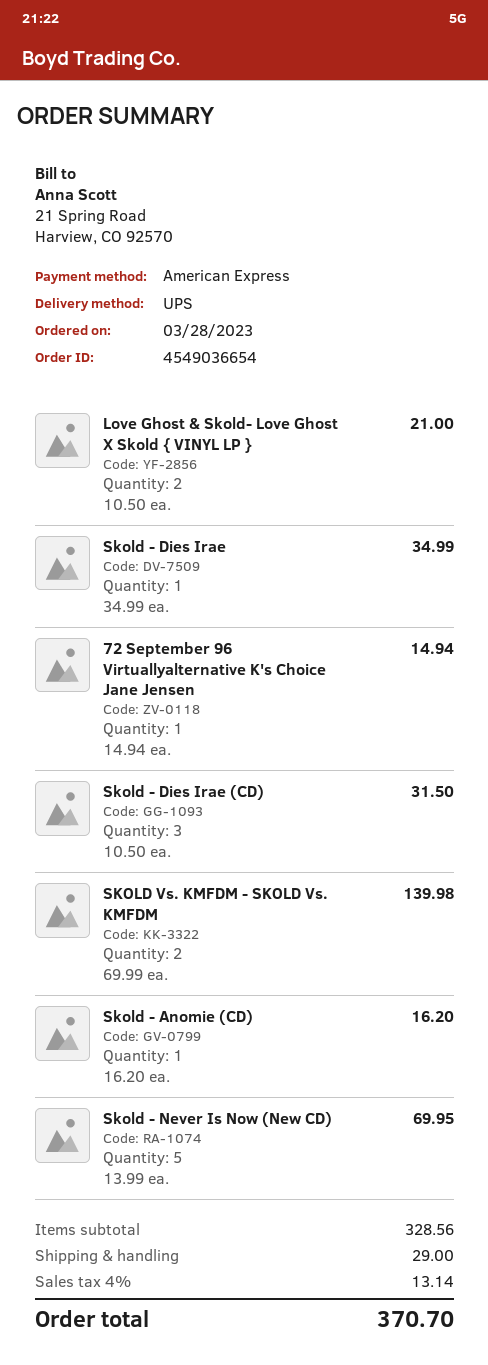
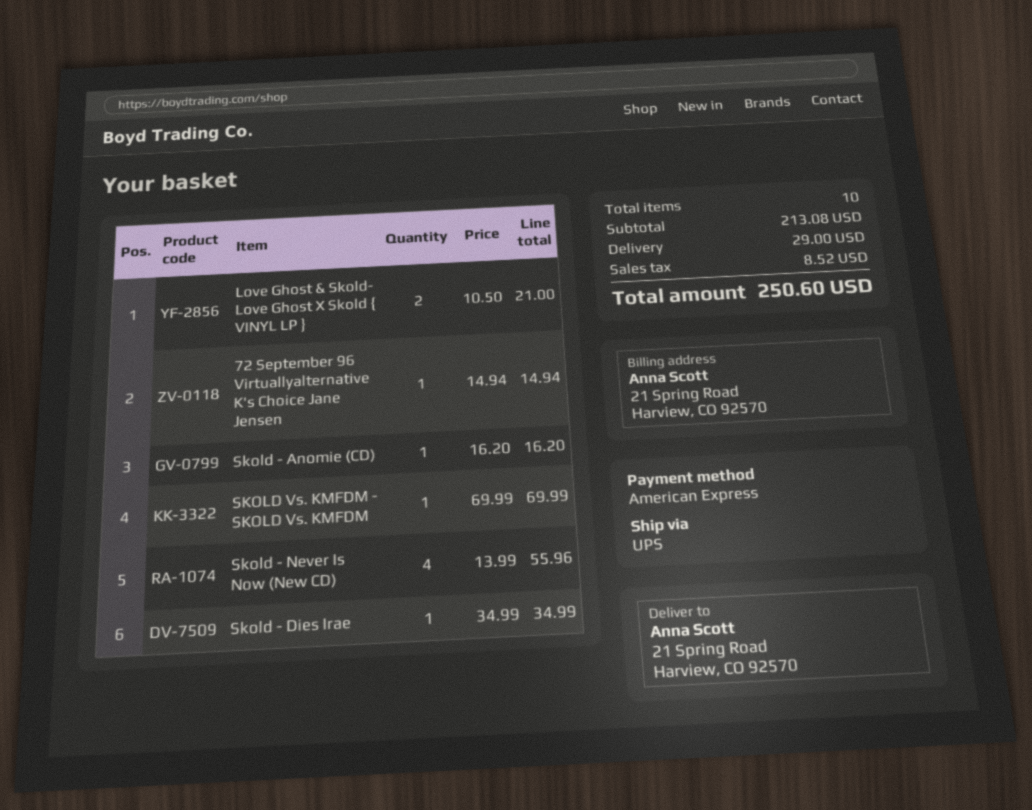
Skold - Dies Irae (CD): 3 x 10.50 = 31.50 -> none
SKOLD Vs. KMFDM - SKOLD Vs. KMFDM: 2 x 69.99 = 139.98 -> 1 x 69.99 = 69.99
Skold - Never Is Now (New CD): 5 x 13.99 = 69.95 -> 4 x 13.99 = 55.96
subtotal: 328.56 -> 213.08
tax: 13.14 -> 8.52
total: 370.70 -> 250.60

